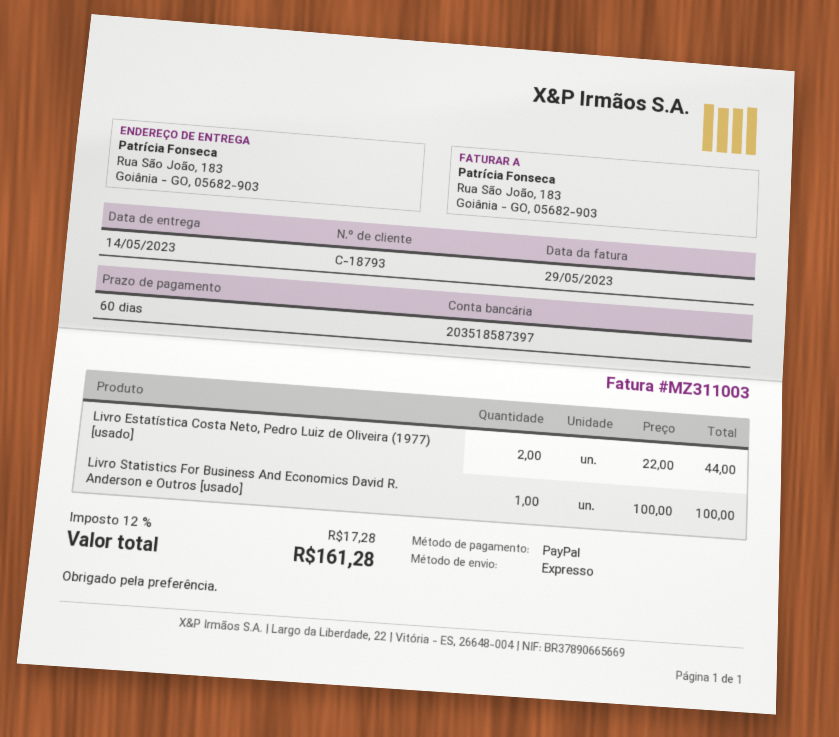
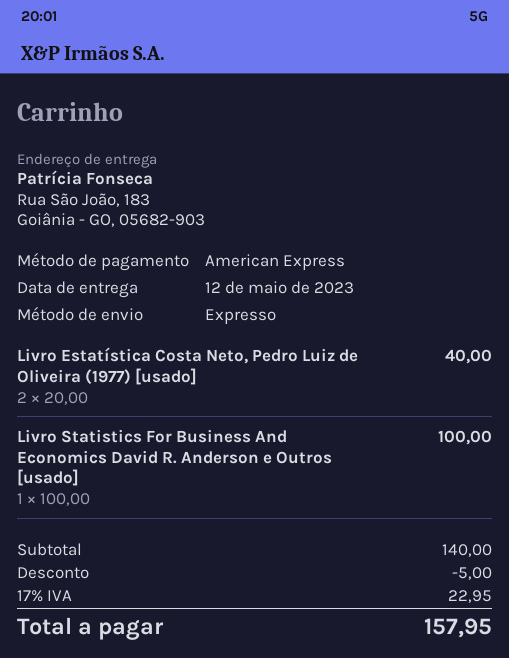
delivery date: 2023-05-14 -> 2023-05-12
payment method: PayPal -> American Express
Livro Estatística Costa Neto, Pedro Luiz de Oliveira (1977) [usado]: 2 x 22.00 = 44.00 -> 2 x 20.00 = 40.00
discount: none -> 5.00
tax: 12% = 17.28 -> 17% = 22.95
total: 161.28 -> 157.95

